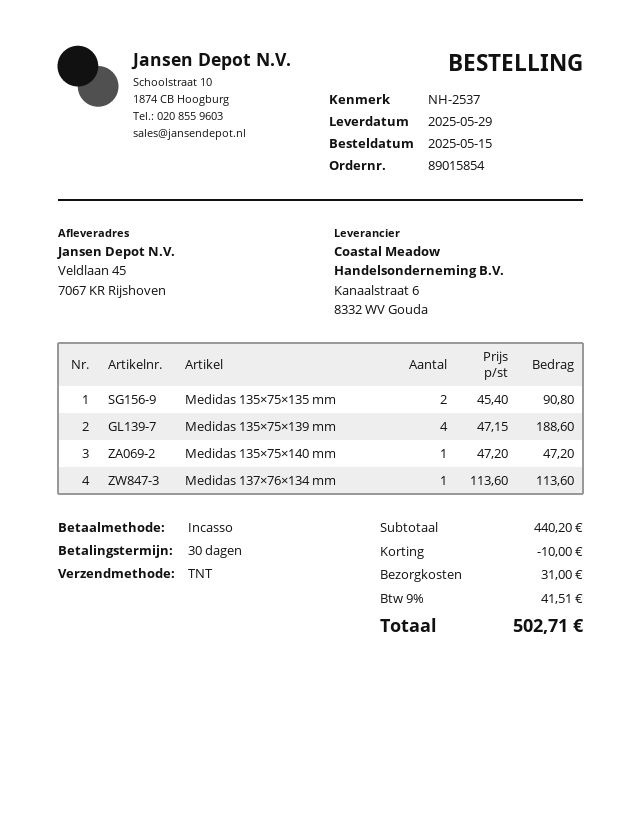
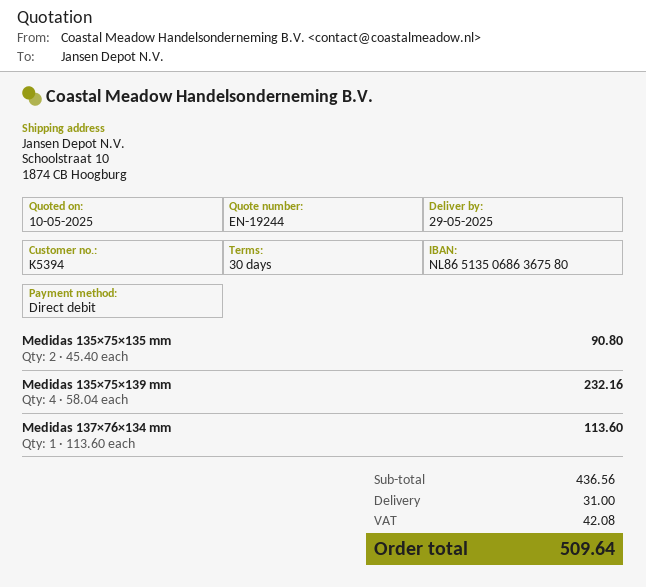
ship to: Veldlaan 45, 7067 KR Rijshoven -> Schoolstraat 10, 1874 CB Hoogburg
Medidas 135×75×139 mm: 4 x 47.15 = 188.60 -> 4 x 58.04 = 232.16
Medidas 135×75×140 mm: 1 x 47.20 = 47.20 -> none
subtotal: 440.20 -> 436.56
discount: 10.00 -> none
tax: 41.51 -> 42.08
total: 502.71 -> 509.64

